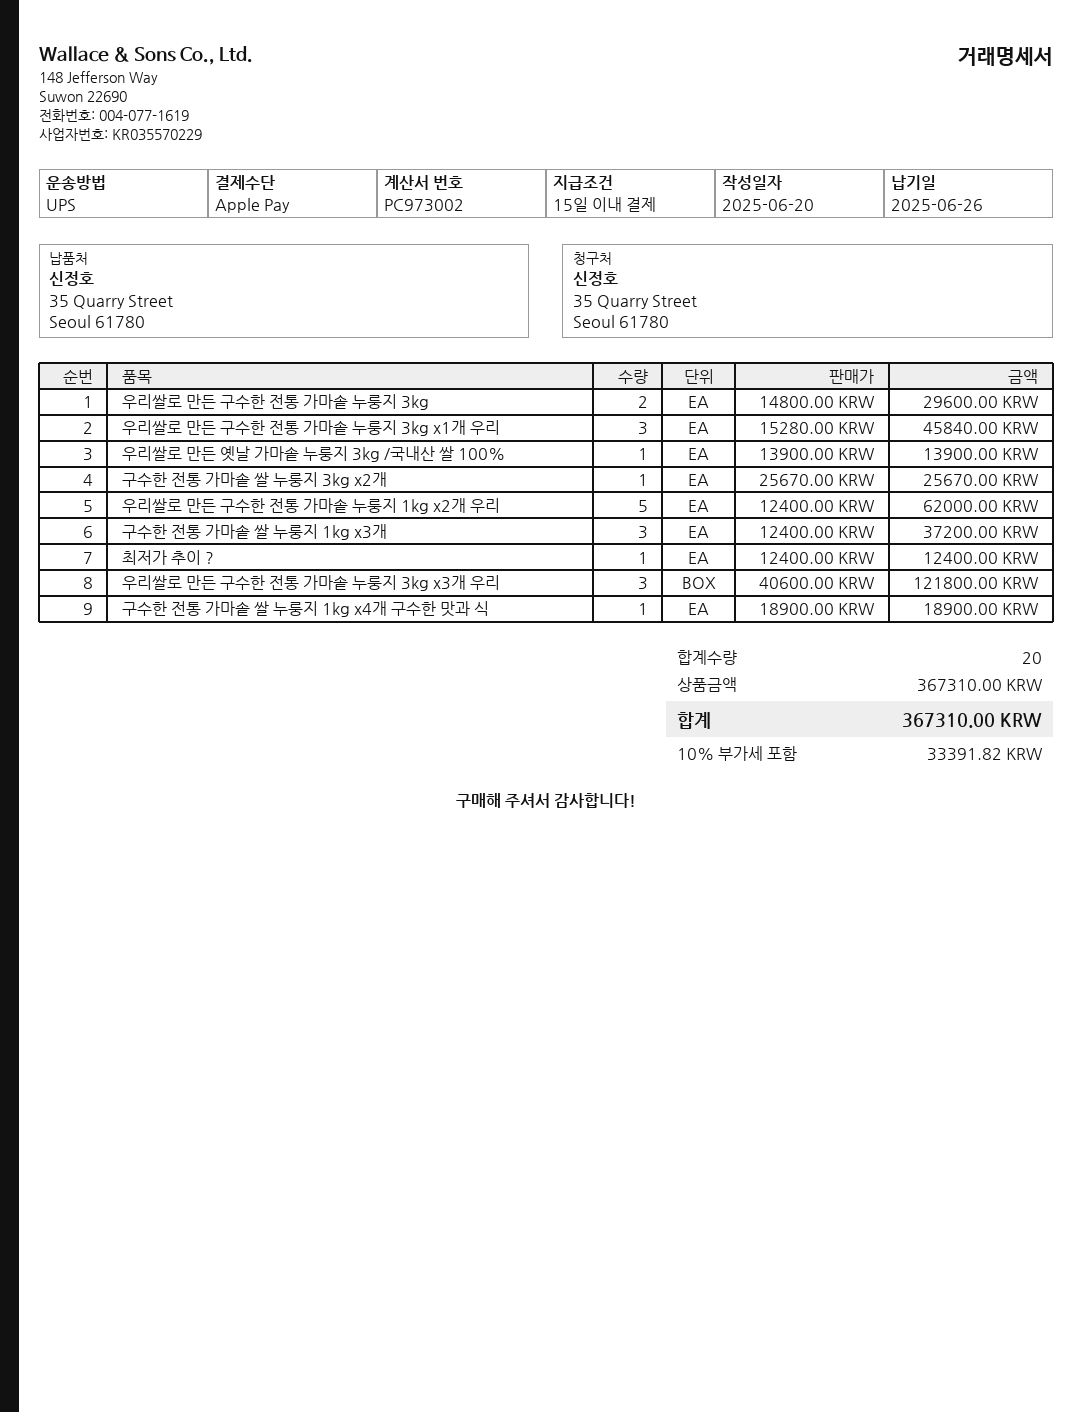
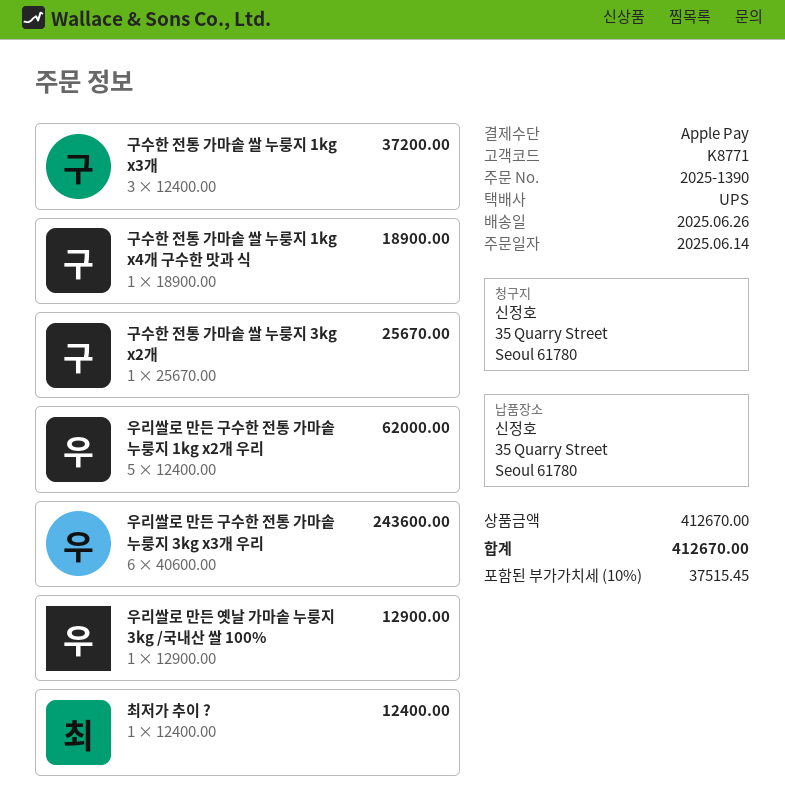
우리쌀로 만든 구수한 전통 가마솥 누룽지 3kg: 2 x 14800.00 = 29600.00 -> none
우리쌀로 만든 구수한 전통 가마솥 누룽지 3kg x1개 우리: 3 x 15280.00 = 45840.00 -> none
우리쌀로 만든 옛날 가마솥 누룽지 3kg /국내산 쌀 100%: 1 x 13900.00 = 13900.00 -> 1 x 12900.00 = 12900.00
우리쌀로 만든 구수한 전통 가마솥 누룽지 3kg x3개 우리: 3 x 40600.00 = 121800.00 -> 6 x 40600.00 = 243600.00
subtotal: 367310.00 -> 412670.00
tax: 10% = 33391.82 -> 10% = 37515.45
total: 367310.00 -> 412670.00

